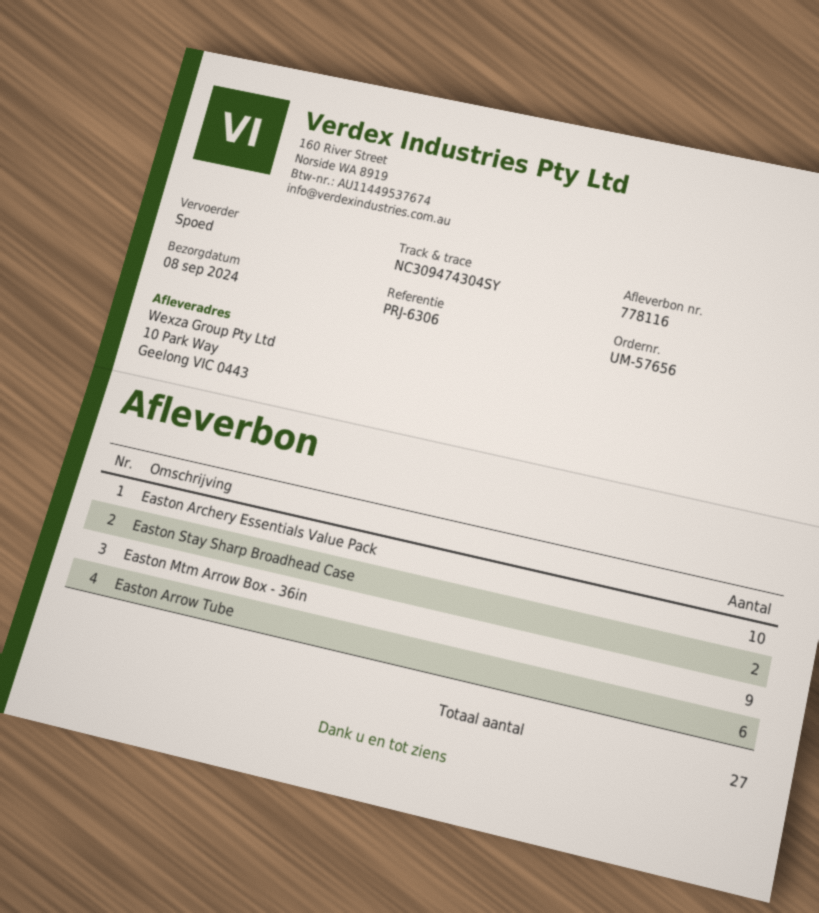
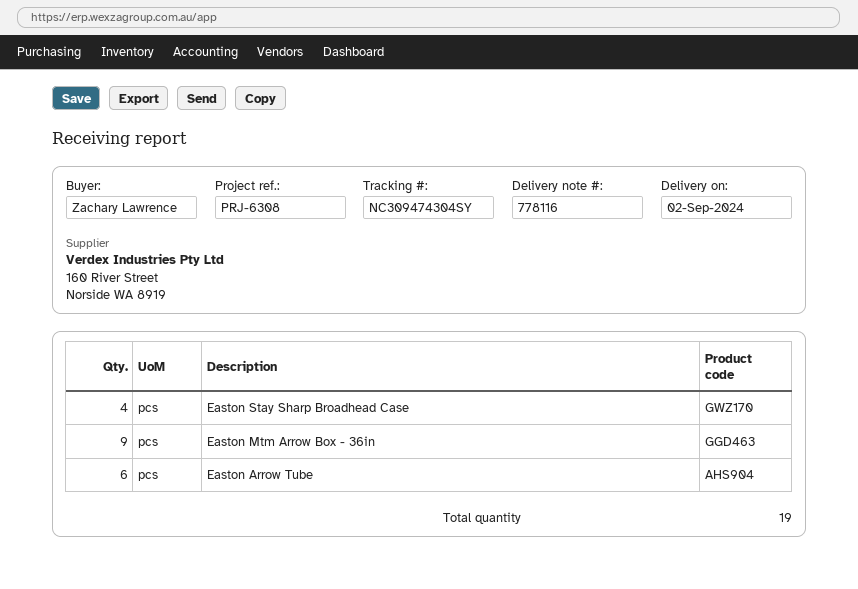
delivery date: 2024-09-08 -> 2024-09-02
reference: PRJ-6306 -> PRJ-6308
Easton Archery Essentials Value Pack: 10 -> none
Easton Stay Sharp Broadhead Case: 2 -> 4
total quantity: 27 -> 19

